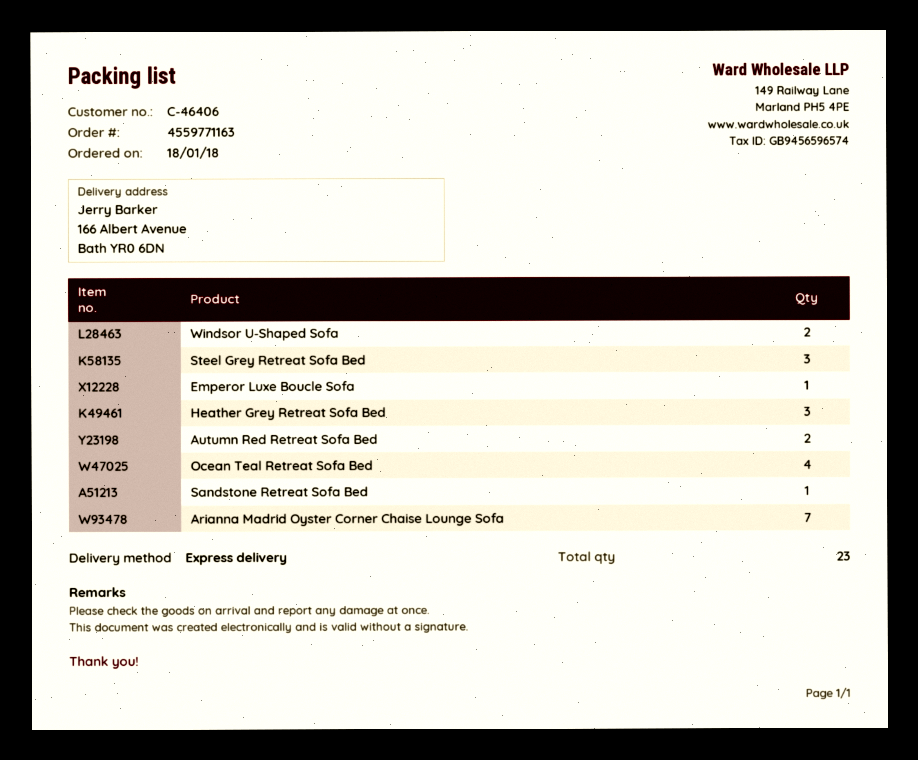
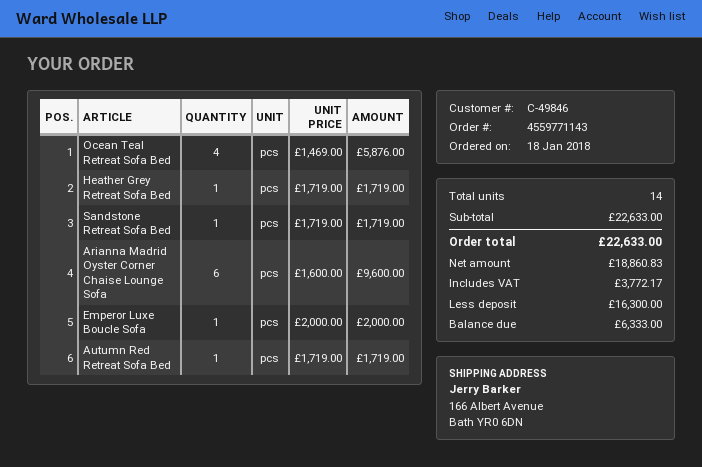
order number: 4559771163 -> 4559771143
customer number: C-46406 -> C-49846
Windsor U-Shaped Sofa: 2 -> none
Steel Grey Retreat Sofa Bed: 3 -> none
Heather Grey Retreat Sofa Bed: 3 -> 1
Autumn Red Retreat Sofa Bed: 2 -> 1
Arianna Madrid Oyster Corner Chaise Lounge Sofa: 7 -> 6
total quantity: 23 -> 14

